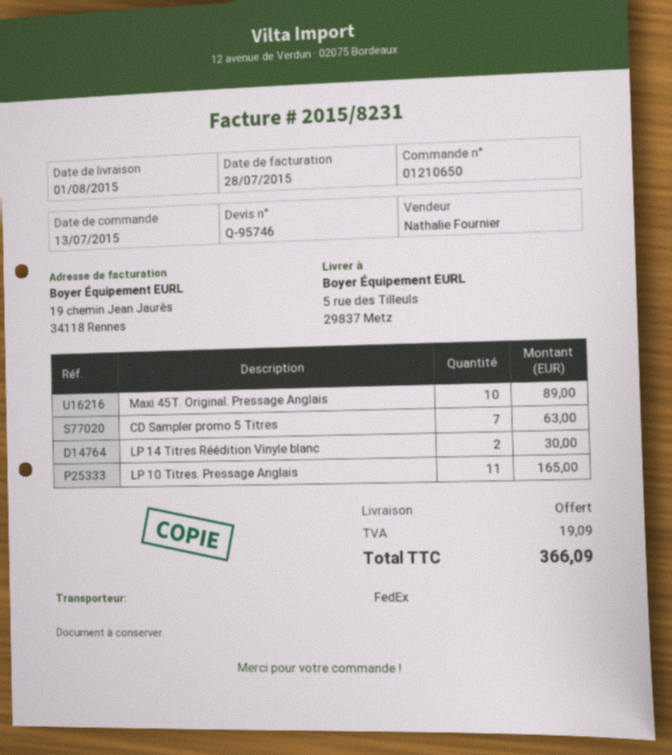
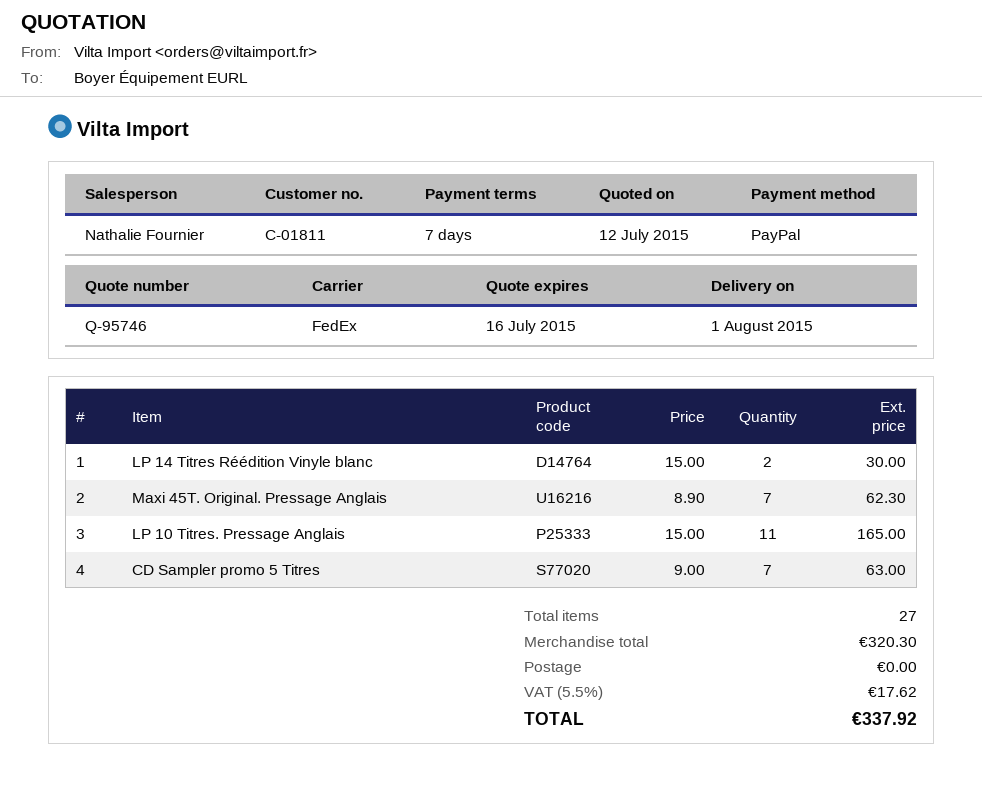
Maxi 45T. Original. Pressage Anglais: 10 for 89.00 -> 7 for 62.30
tax: 19.09 -> 17.62
total: 366.09 -> 337.92

